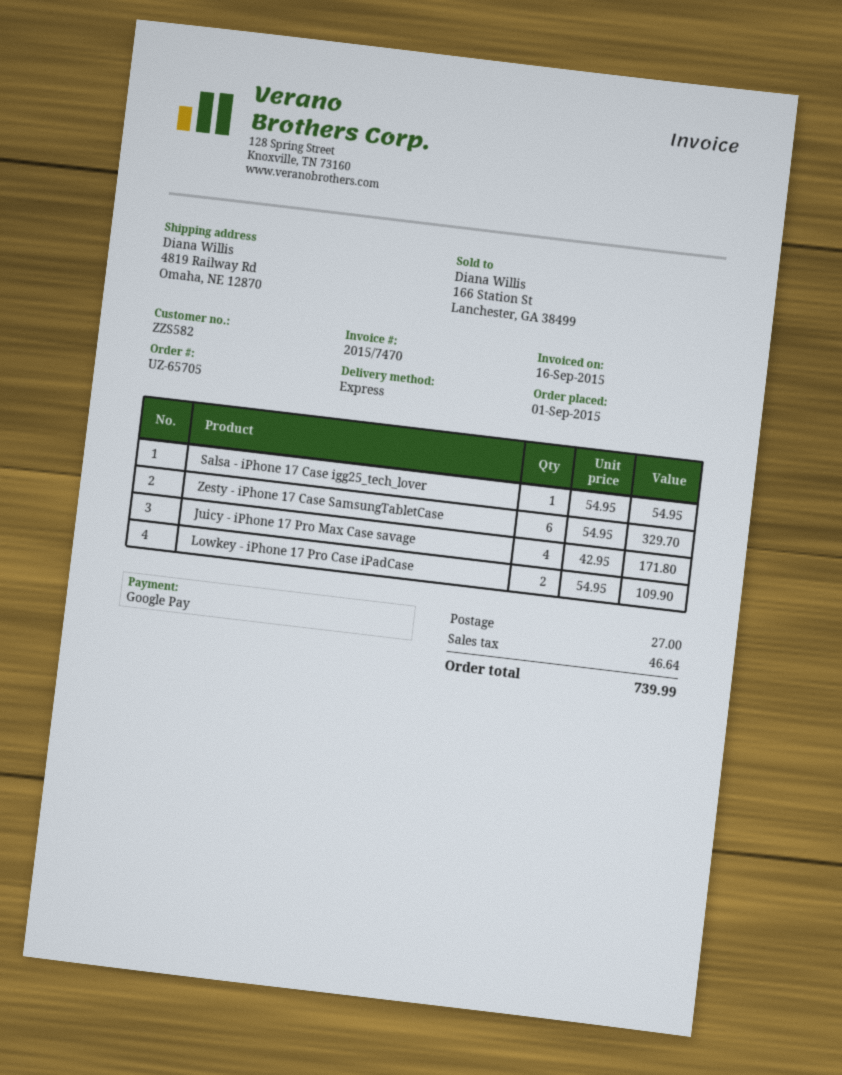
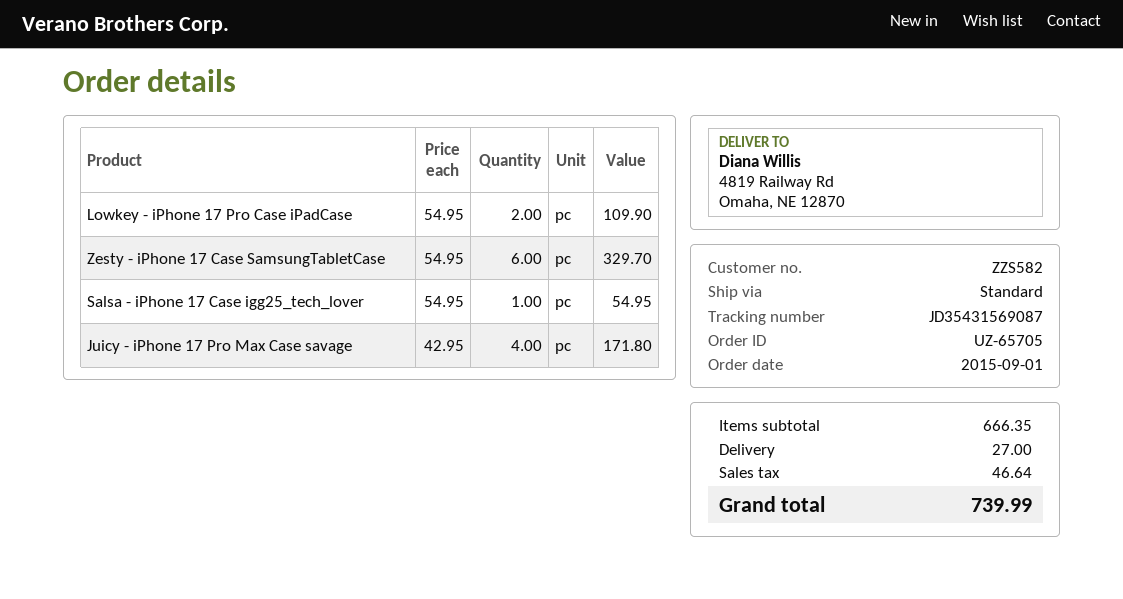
shipping method: express -> standard

